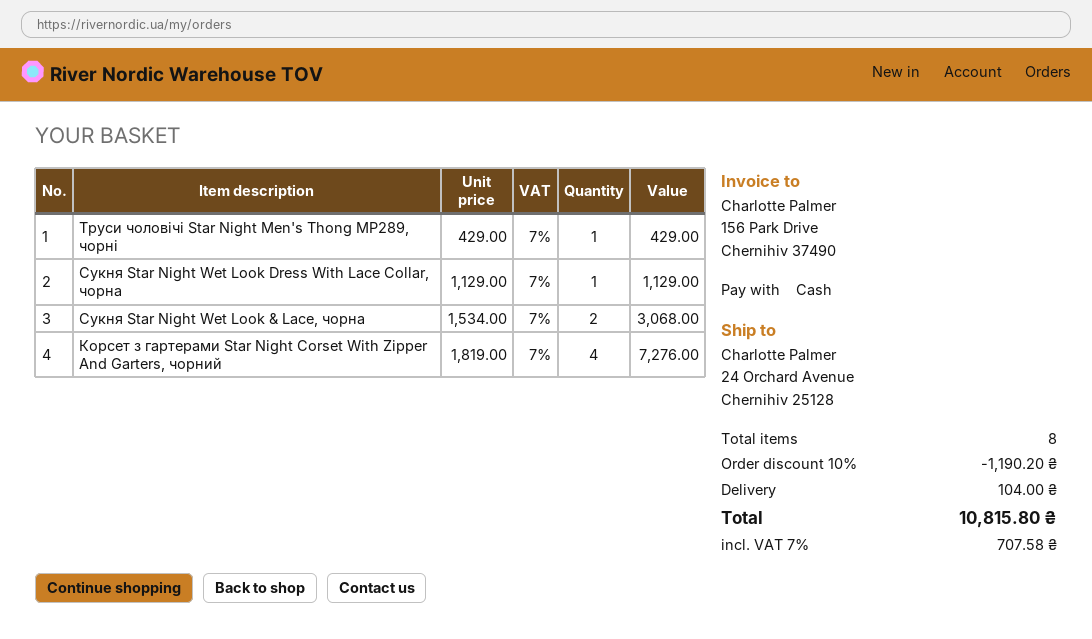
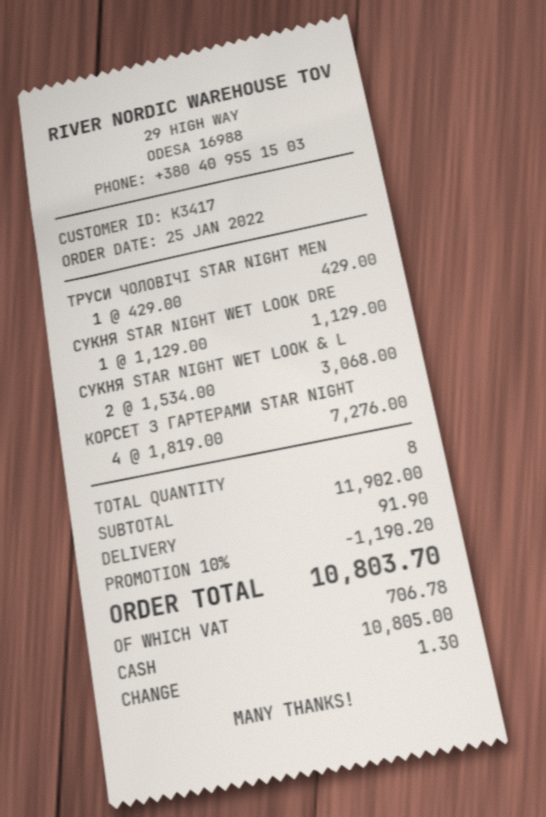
shipping: 104.00 -> 91.90
tax: 707.58 -> 706.78
total: 10815.80 -> 10803.70

